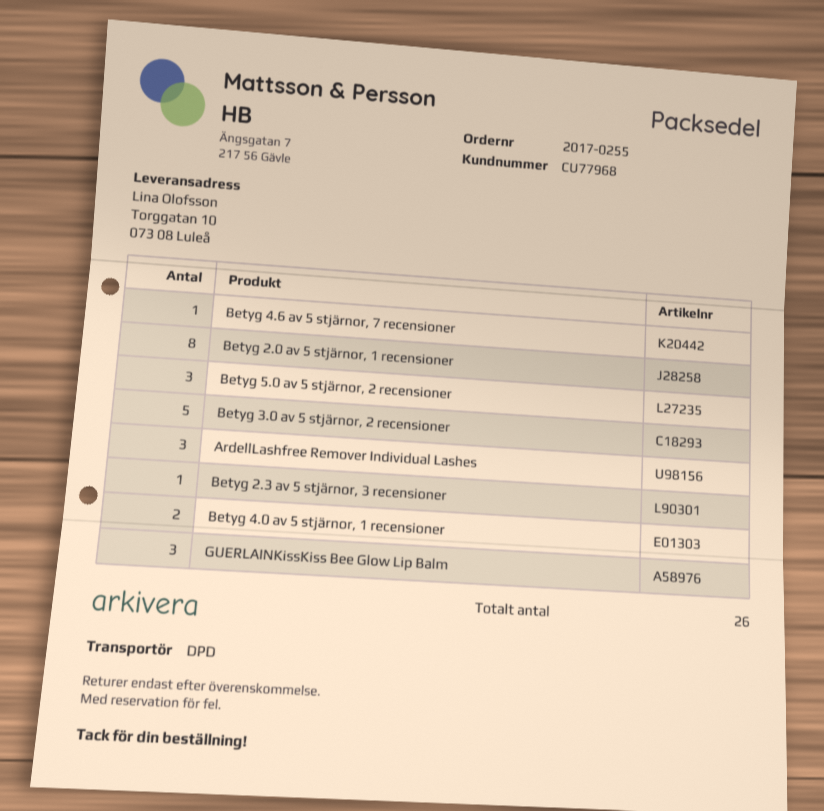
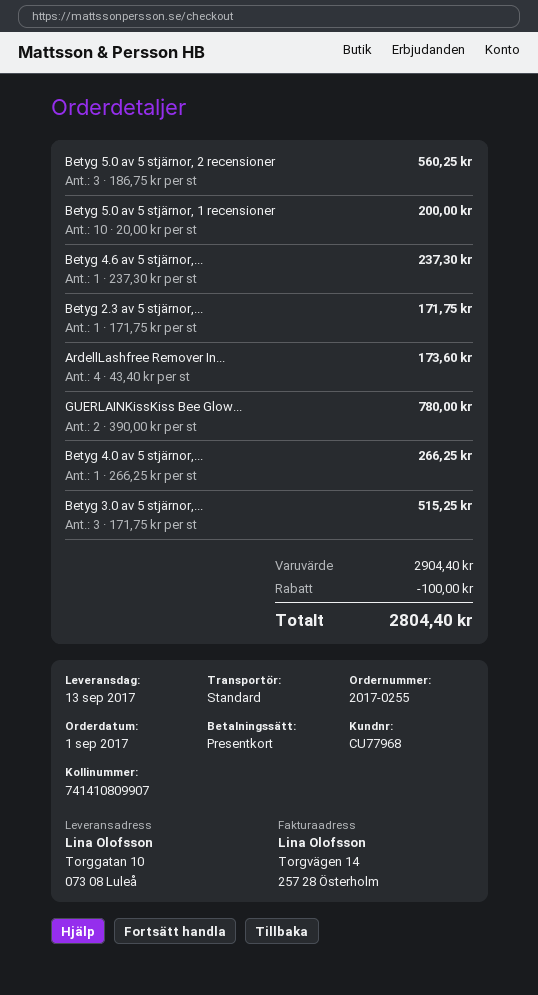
shipping method: DPD -> standard
Betyg 2.0 av 5 stjärnor, 1 recensioner: 8 -> none
Betyg 3.0 av 5 stjärnor, 2 recensioner: 5 -> 3
ArdellLashfree Remover Individual Lashes: 3 -> 4
Betyg 4.0 av 5 stjärnor, 1 recensioner: 2 -> 1
GUERLAINKissKiss Bee Glow Lip Balm: 3 -> 2
Betyg 5.0 av 5 stjärnor, 1 recensioner: none -> 10

